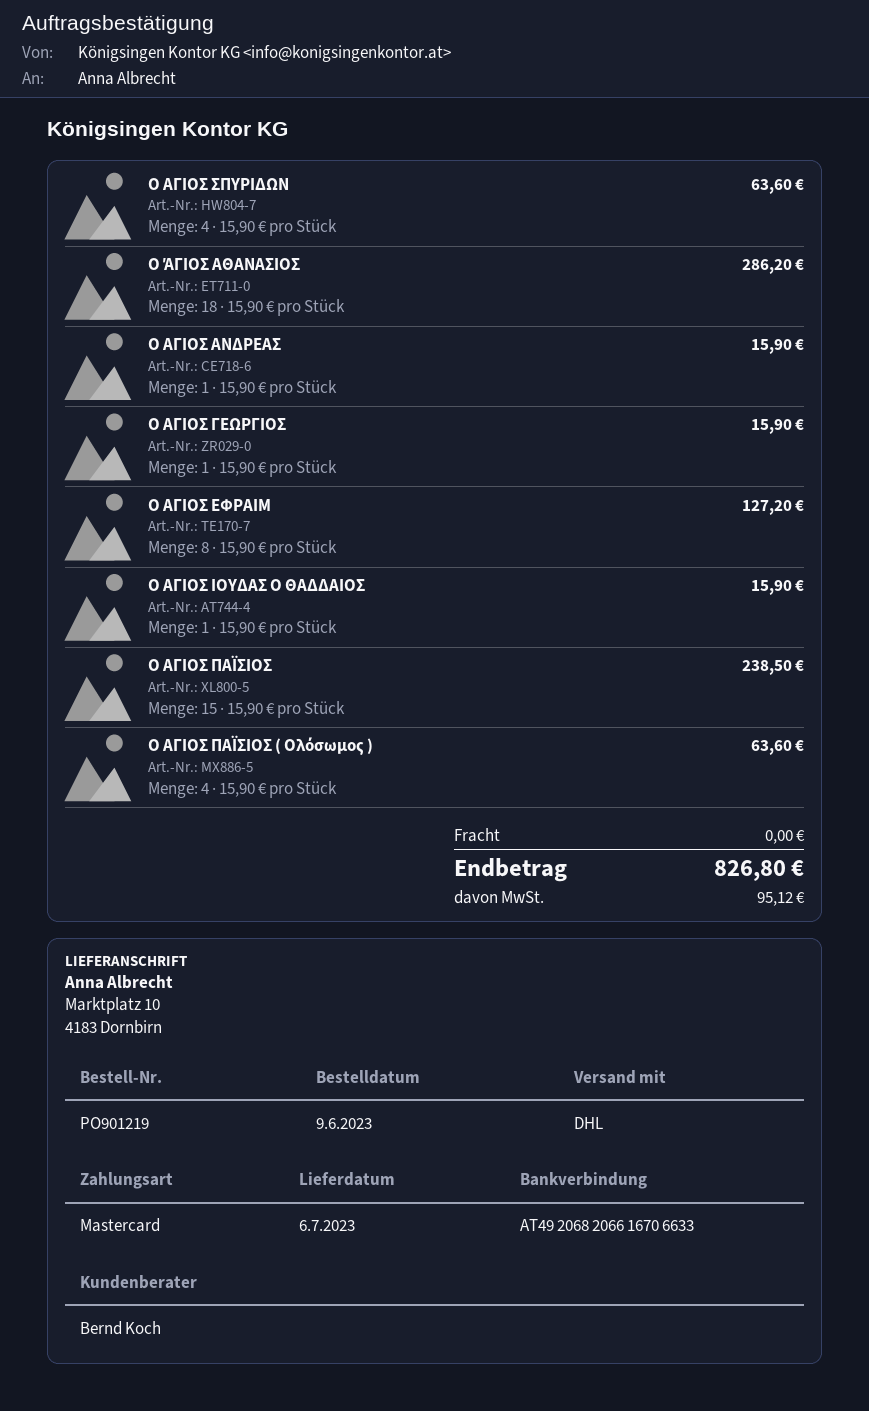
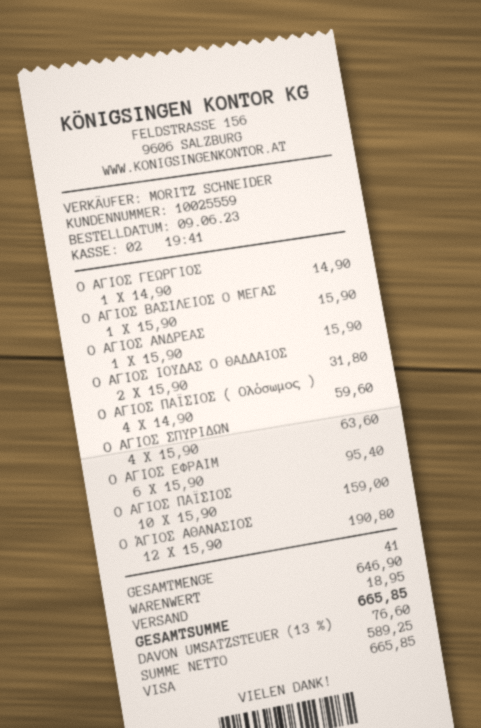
sales rep: Bernd Koch -> MORITZ SCHNEIDER
payment method: Mastercard -> Visa
Ο ΆΓΙΟΣ ΑΘΑΝΑΣΙΟΣ: 18 x 15.90 = 286.20 -> 12 x 15.90 = 190.80
Ο ΑΓΙΟΣ ΓΕΩΡΓΙΟΣ: 1 x 15.90 = 15.90 -> 1 x 14.90 = 14.90
Ο ΑΓΙΟΣ ΕΦΡΑΙΜ: 8 x 15.90 = 127.20 -> 6 x 15.90 = 95.40
Ο ΑΓΙΟΣ ΙΟΥΔΑΣ Ο ΘΑΔΔΑΙΟΣ: 1 x 15.90 = 15.90 -> 2 x 15.90 = 31.80
Ο ΑΓΙΟΣ ΠΑΪΣΙΟΣ: 15 x 15.90 = 238.50 -> 10 x 15.90 = 159.00
Ο ΑΓΙΟΣ ΠΑΪΣΙΟΣ ( Ολόσωμος ): 4 x 15.90 = 63.60 -> 4 x 14.90 = 59.60
Ο ΑΓΙΟΣ ΒΑΣΙΛΕΙΟΣ Ο ΜΕΓΑΣ: none -> 1 x 15.90 = 15.90
shipping: 0.00 -> 18.95
tax: 95.12 -> 76.60
total: 826.80 -> 665.85

